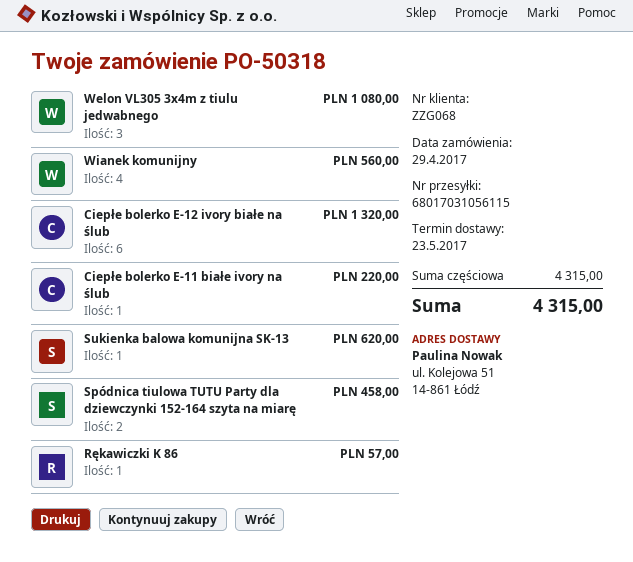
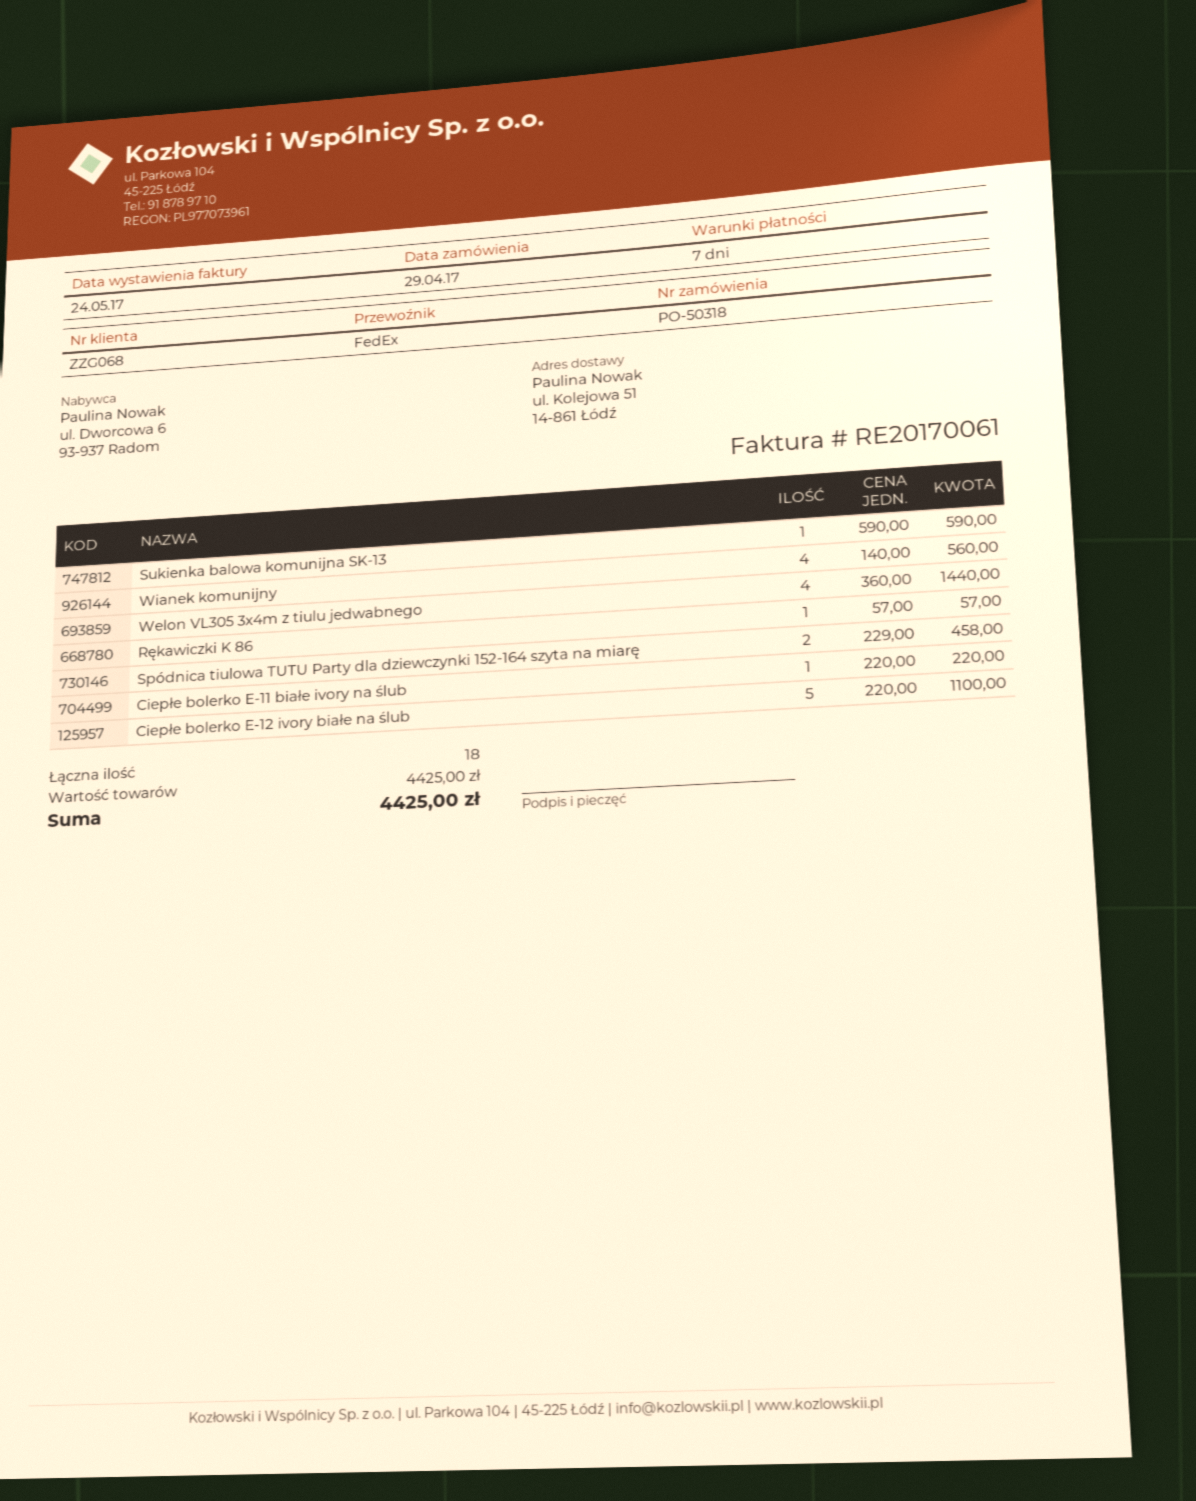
Welon VL305 3x4m z tiulu jedwabnego: 3 for 1080.00 -> 4 for 1440.00
Ciepłe bolerko E-12 ivory białe na ślub: 6 for 1320.00 -> 5 for 1100.00
Sukienka balowa komunijna SK-13: 1 for 620.00 -> 1 for 590.00
subtotal: 4315.00 -> 4425.00
total: 4315.00 -> 4425.00

